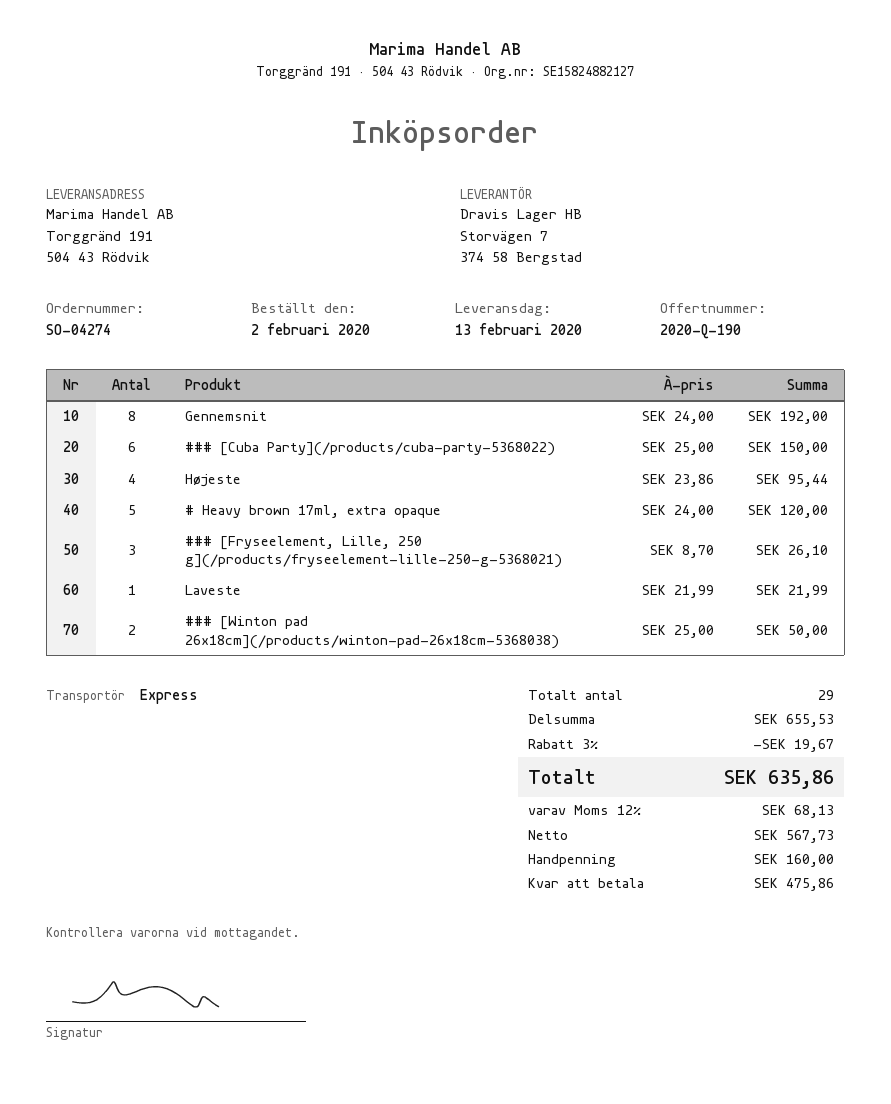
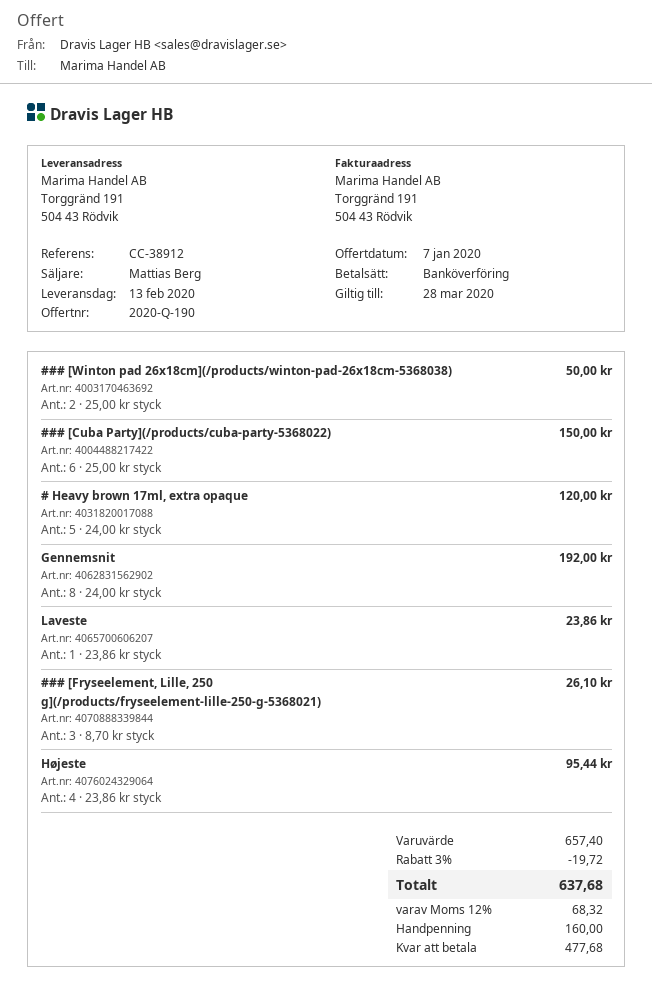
Laveste: 1 x 21.99 = 21.99 -> 1 x 23.86 = 23.86
subtotal: 655.53 -> 657.40
discount: 3% = 19.67 -> 3% = 19.72
tax: 12% = 68.13 -> 12% = 68.32
total: 635.86 -> 637.68
balance: 475.86 -> 477.68

